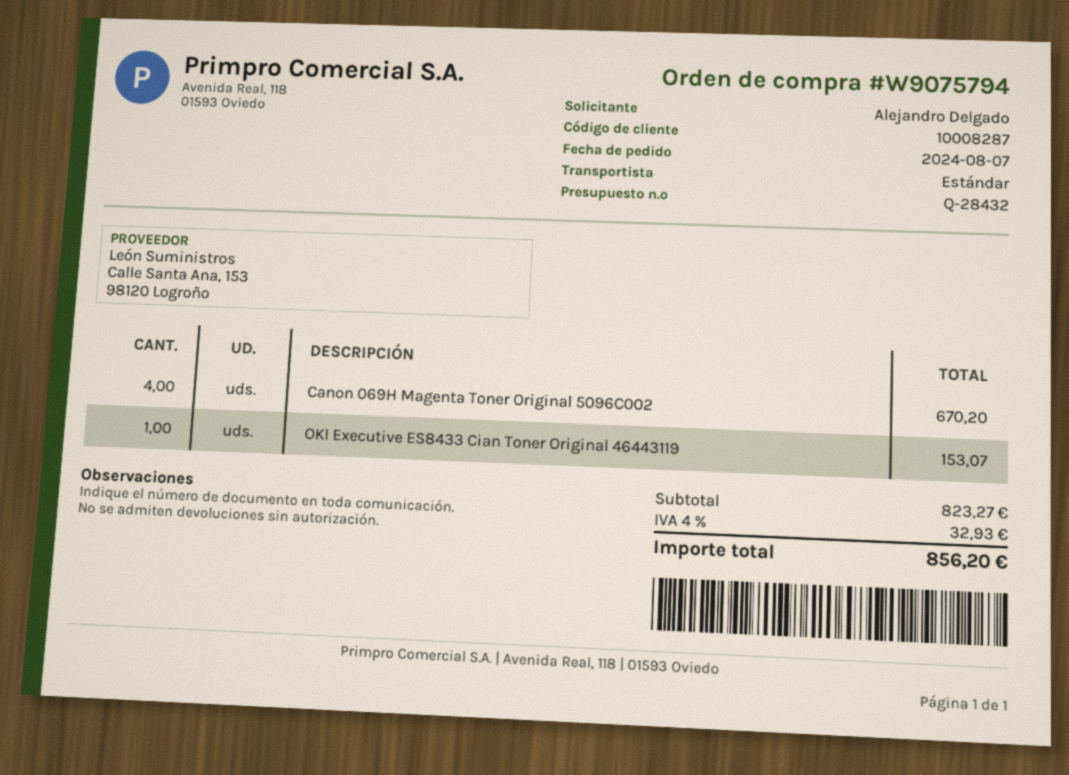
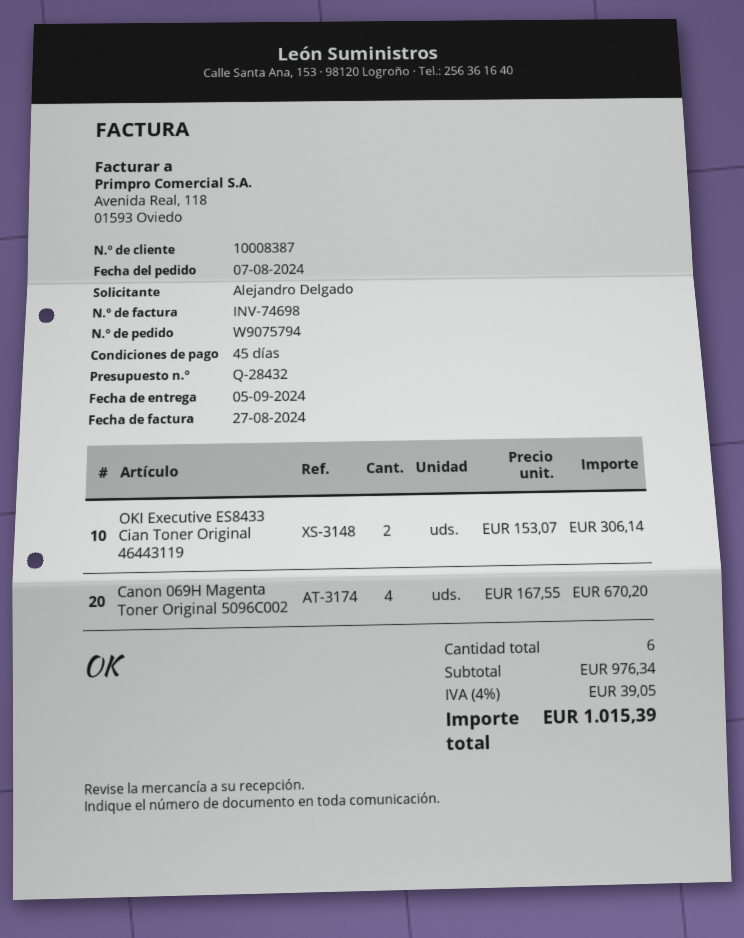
customer number: 10008287 -> 10008387
OKI Executive ES8433 Cian Toner Original 46443119: 1 for 153.07 -> 2 for 306.14
subtotal: 823.27 -> 976.34
tax: 4% = 32.93 -> 4% = 39.05
total: 856.20 -> 1015.39

